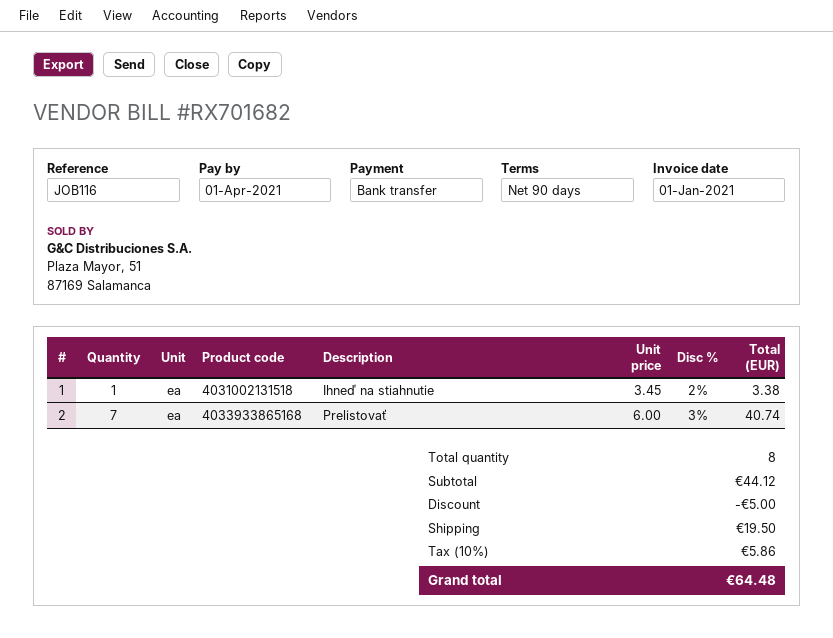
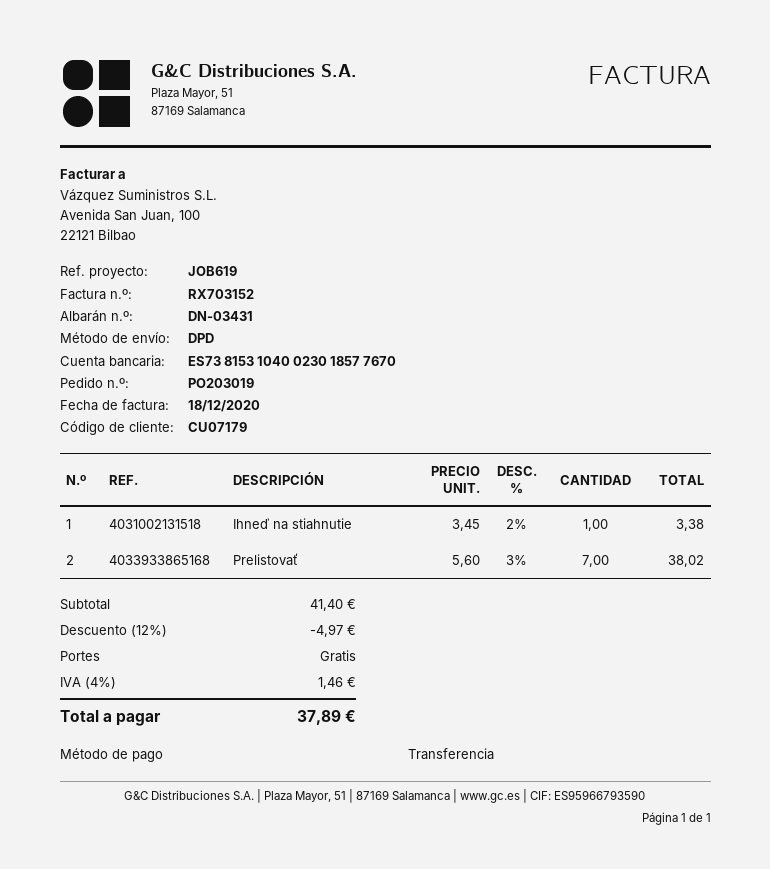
invoice number: RX701682 -> RX703152
invoice date: 2021-01-01 -> 2020-12-18
reference: JOB116 -> JOB619
Prelistovať: 7 x 6.00 - 3% = 40.74 -> 7 x 5.60 - 3% = 38.02
subtotal: 44.12 -> 41.40
discount: 5.00 -> 4.97
shipping: 19.50 -> 0.00
tax: 10% = 5.86 -> 4% = 1.46
total: 64.48 -> 37.89

